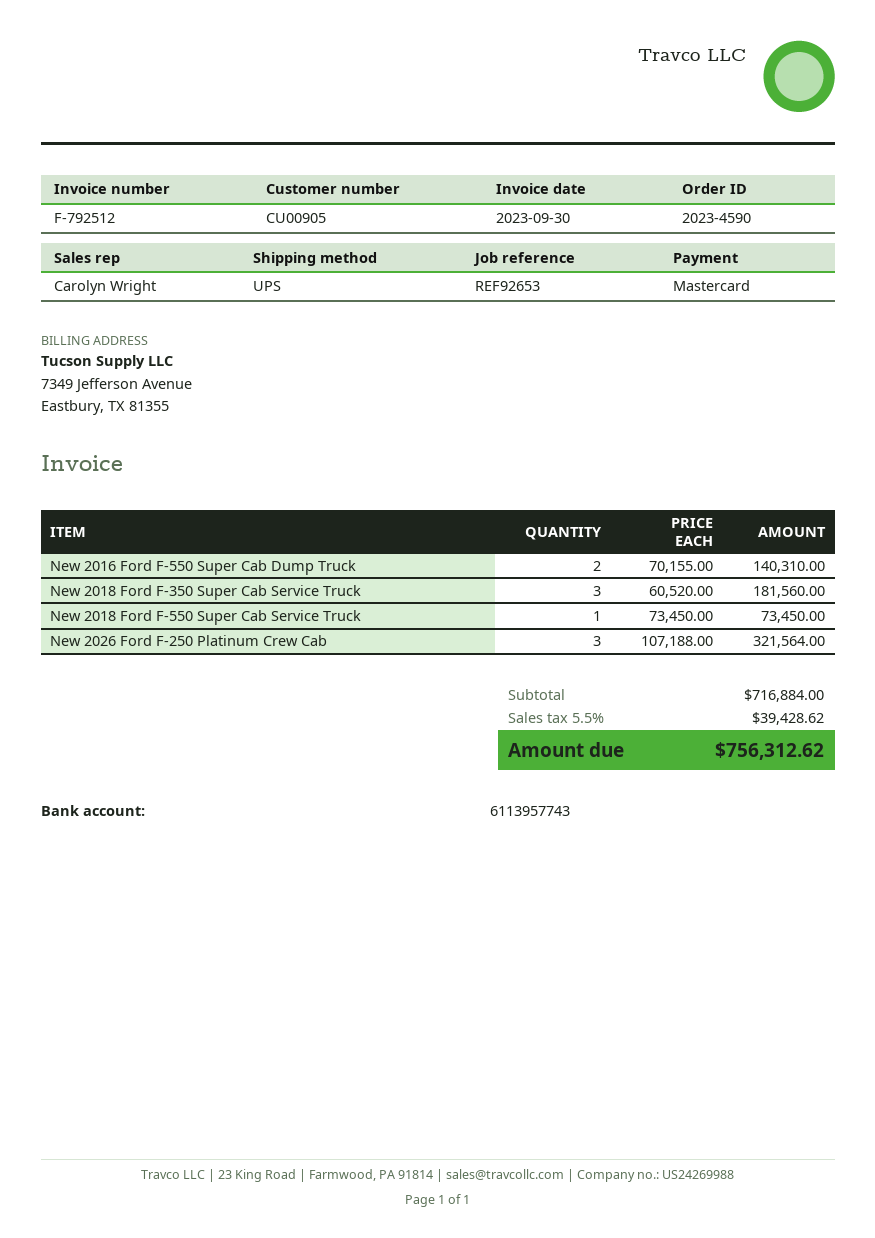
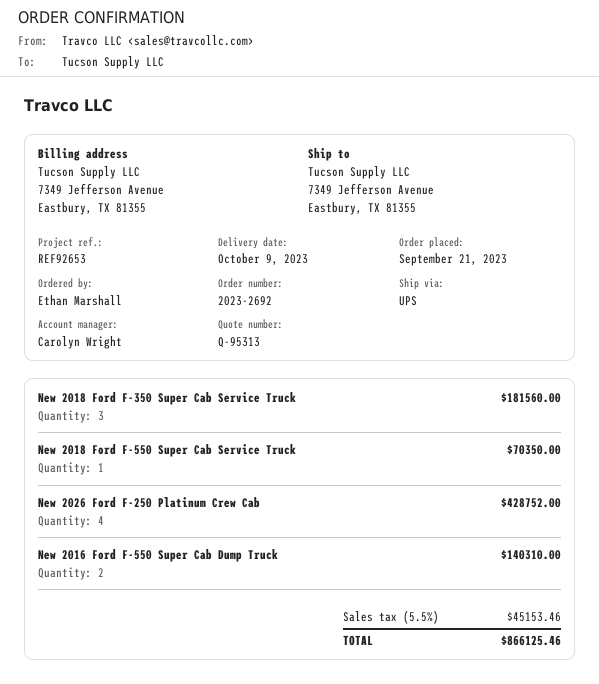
order number: 2023-4590 -> 2023-2692
New 2018 Ford F-550 Super Cab Service Truck: 1 for 73450.00 -> 1 for 70350.00
New 2026 Ford F-250 Platinum Crew Cab: 3 for 321564.00 -> 4 for 428752.00
tax: 5.5% = 39428.62 -> 5.5% = 45153.46
total: 756312.62 -> 866125.46

